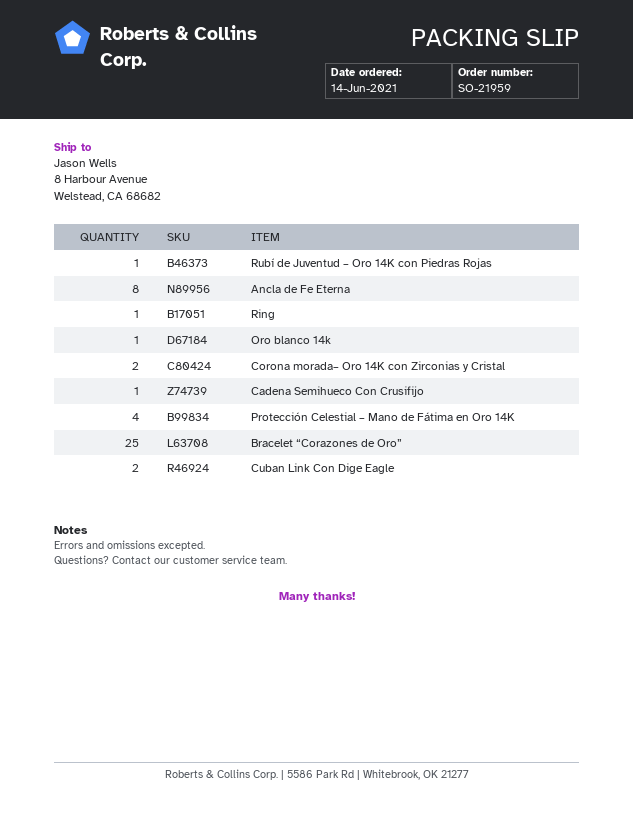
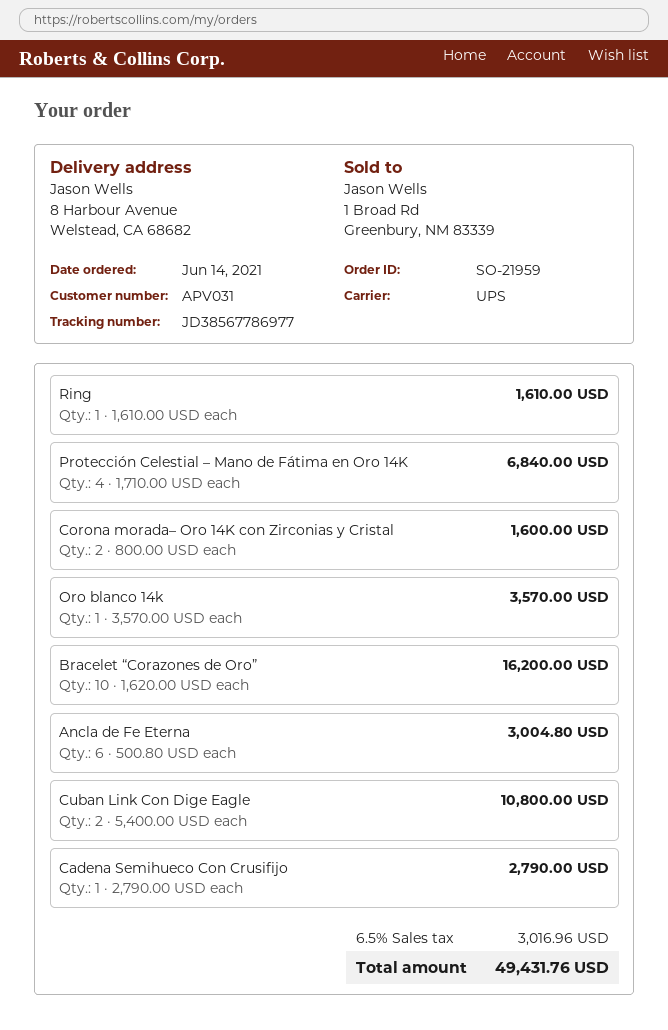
Rubí de Juventud – Oro 14K con Piedras Rojas: 1 -> none
Ancla de Fe Eterna: 8 -> 6
Bracelet “Corazones de Oro”: 25 -> 10

